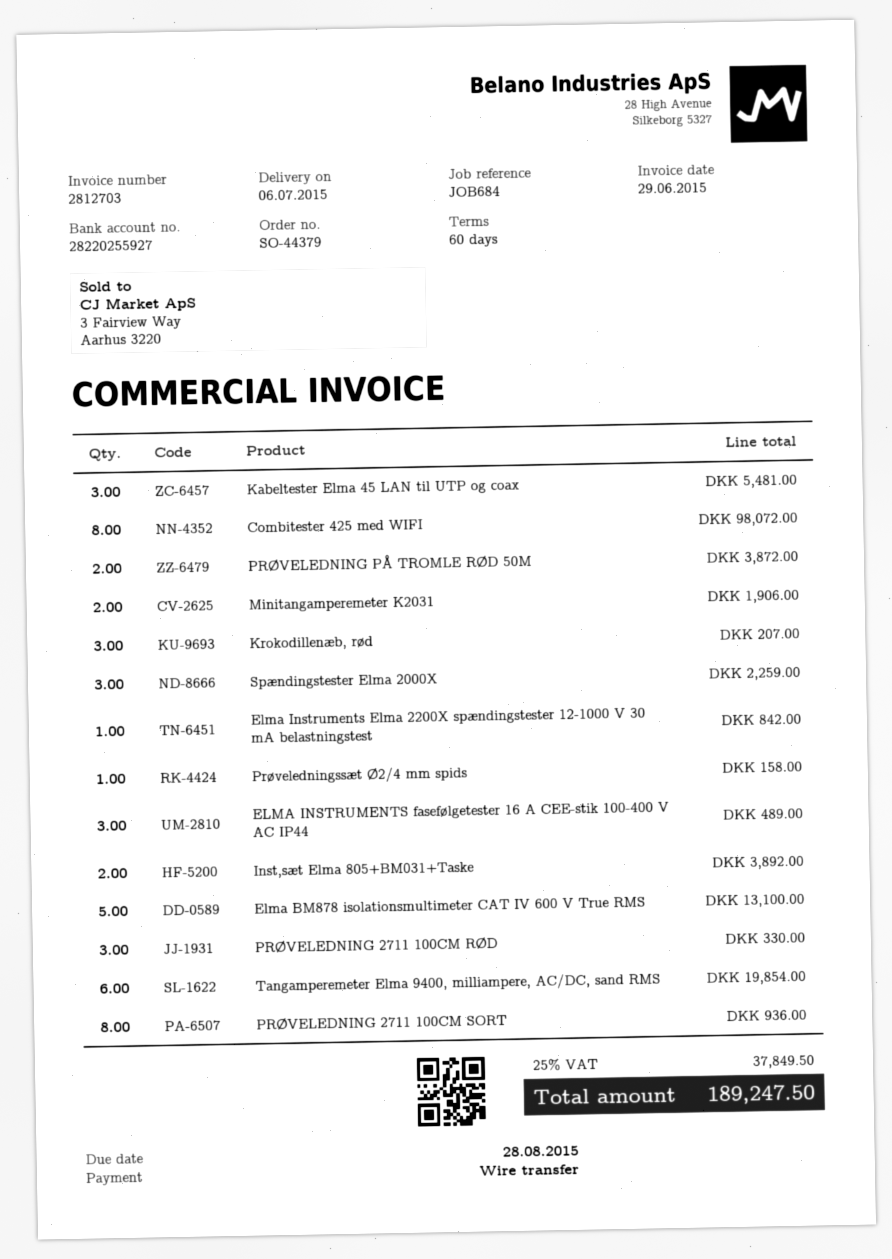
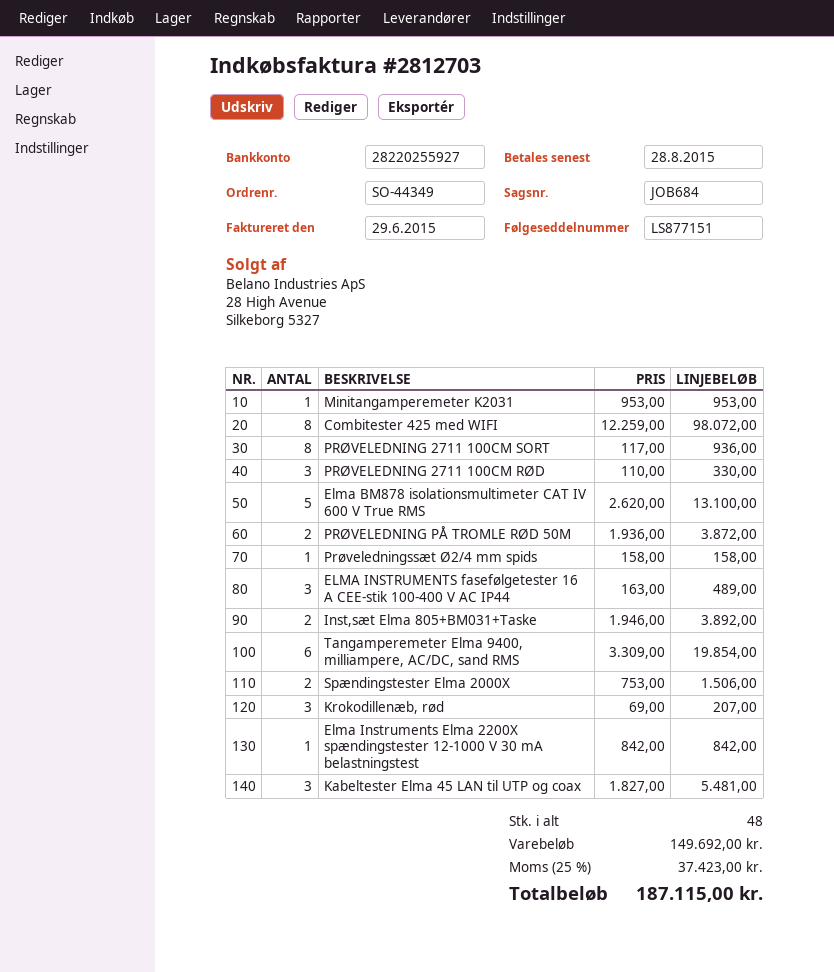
order number: SO-44379 -> SO-44349
Minitangamperemeter K2031: 2 for 1906.00 -> 1 for 953.00
Spændingstester Elma 2000X: 3 for 2259.00 -> 2 for 1506.00
tax: 25% = 37849.50 -> 25% = 37423.00
total: 189247.50 -> 187115.00

